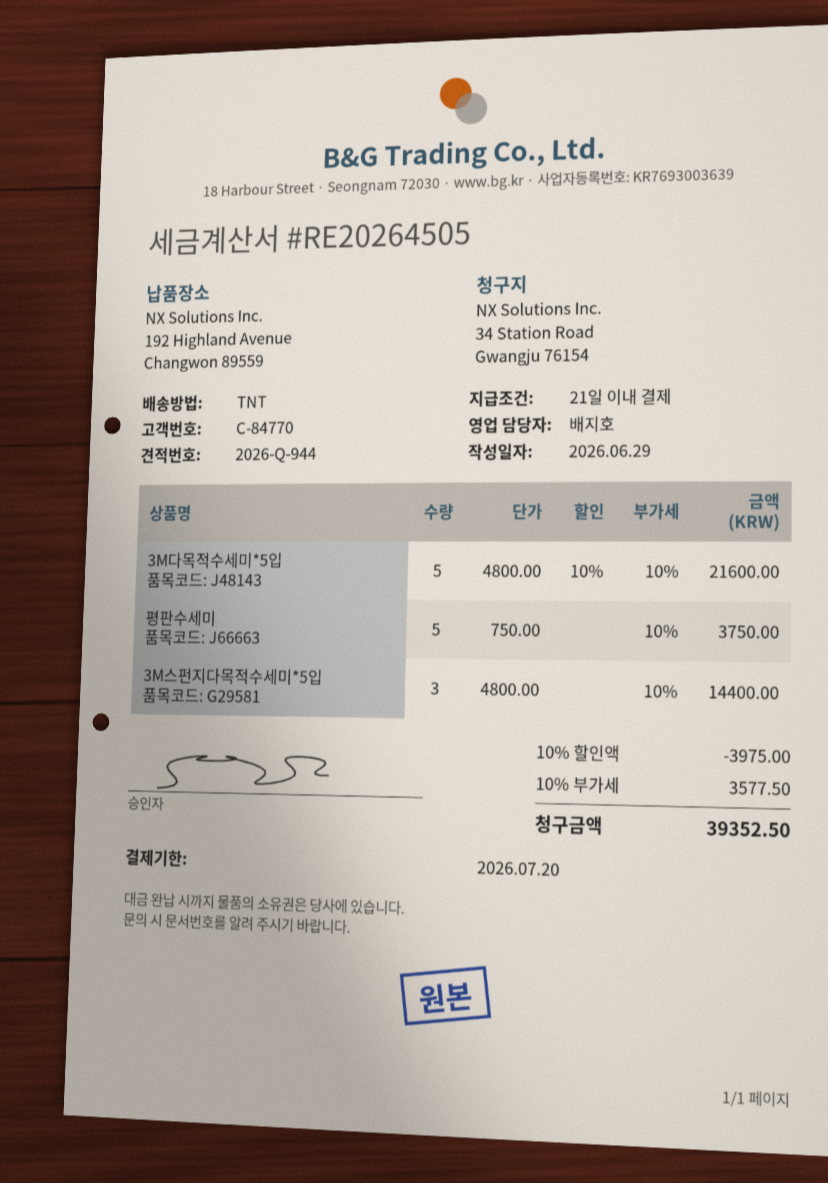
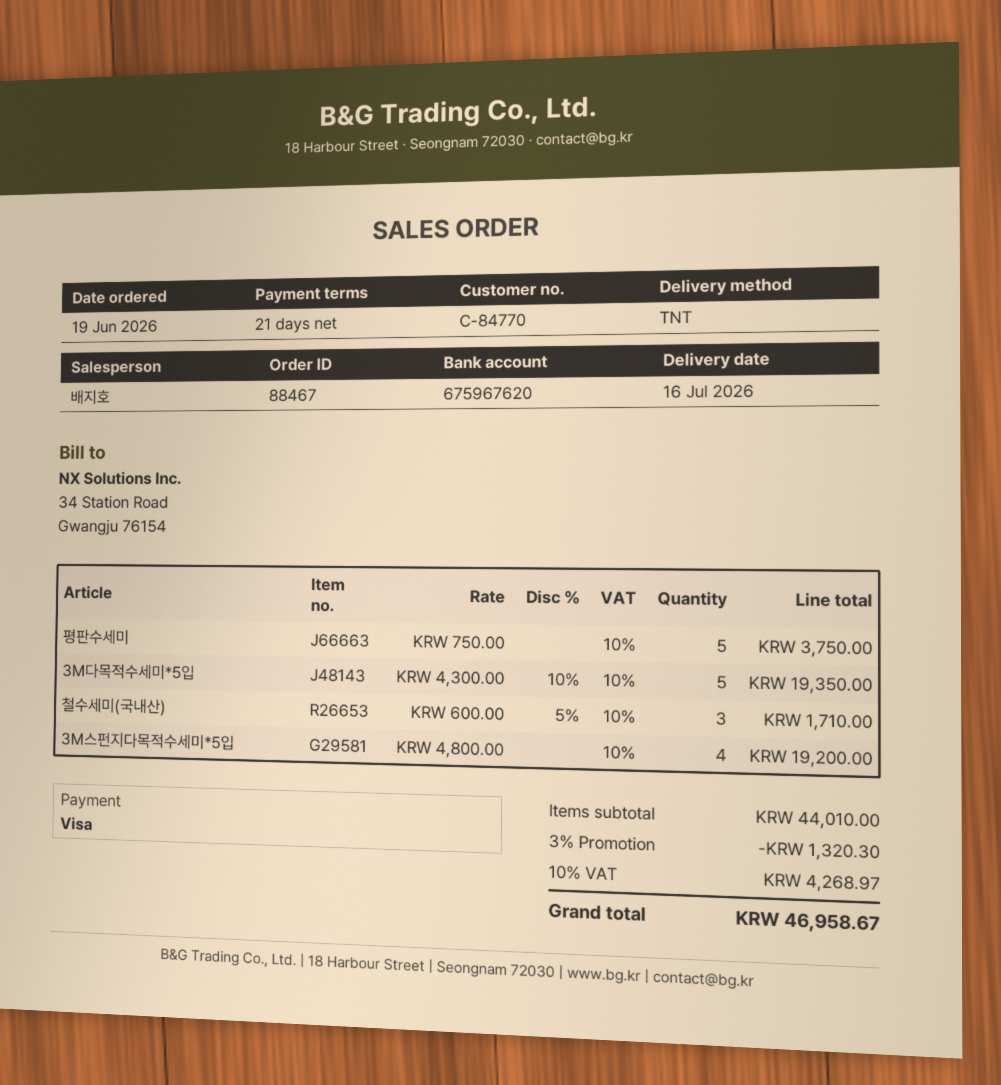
3M다목적수세미*5입: 5 x 4800.00 - 10% = 21600.00 -> 5 x 4300.00 - 10% = 19350.00
3M스펀지다목적수세미*5입: 3 x 4800.00 = 14400.00 -> 4 x 4800.00 = 19200.00
철수세미(국내산): none -> 3 x 600.00 - 5% = 1710.00
discount: 10% = 3975.00 -> 3% = 1320.30
tax: 10% = 3577.50 -> 10% = 4268.97
total: 39352.50 -> 46958.67

